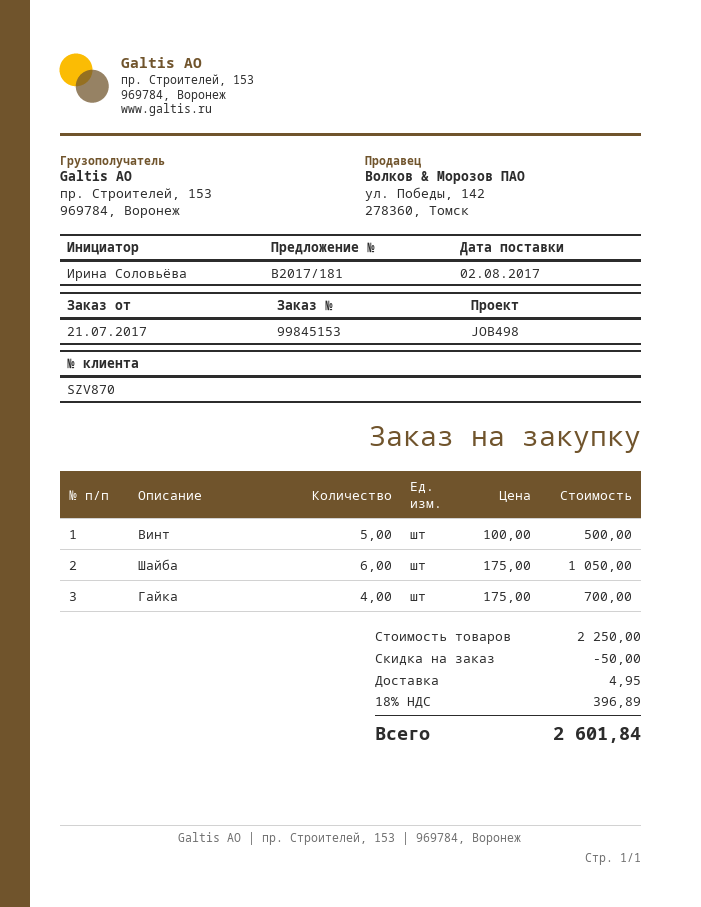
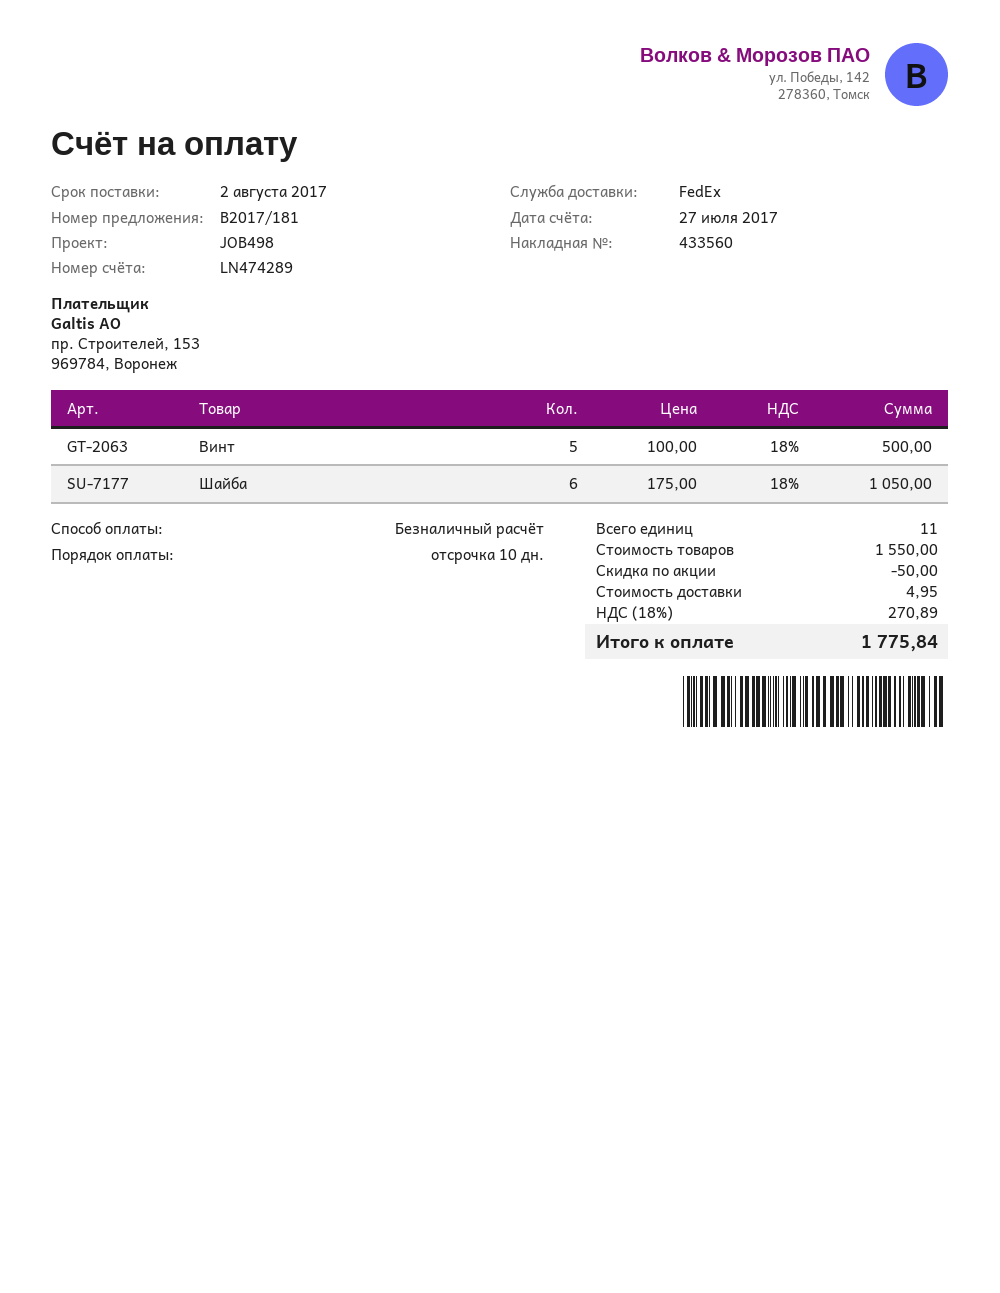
Гайка: 4 x 175.00 = 700.00 -> none
subtotal: 2250.00 -> 1550.00
tax: 18% = 396.89 -> 18% = 270.89
total: 2601.84 -> 1775.84

